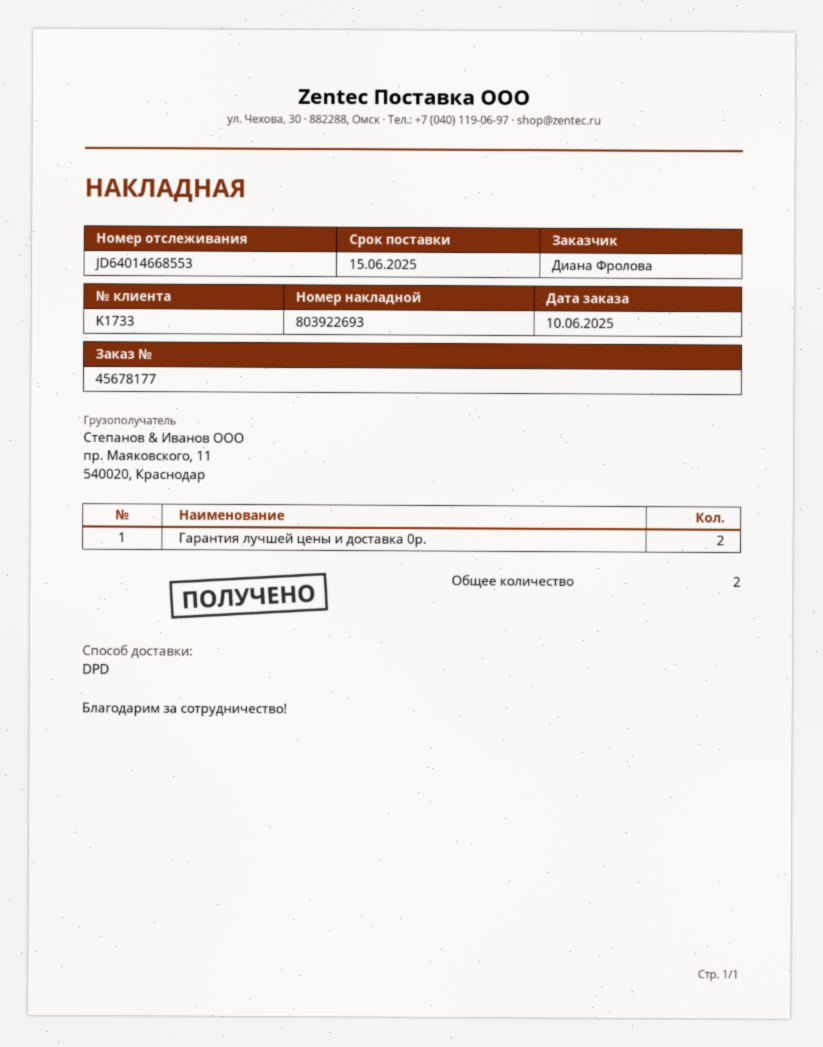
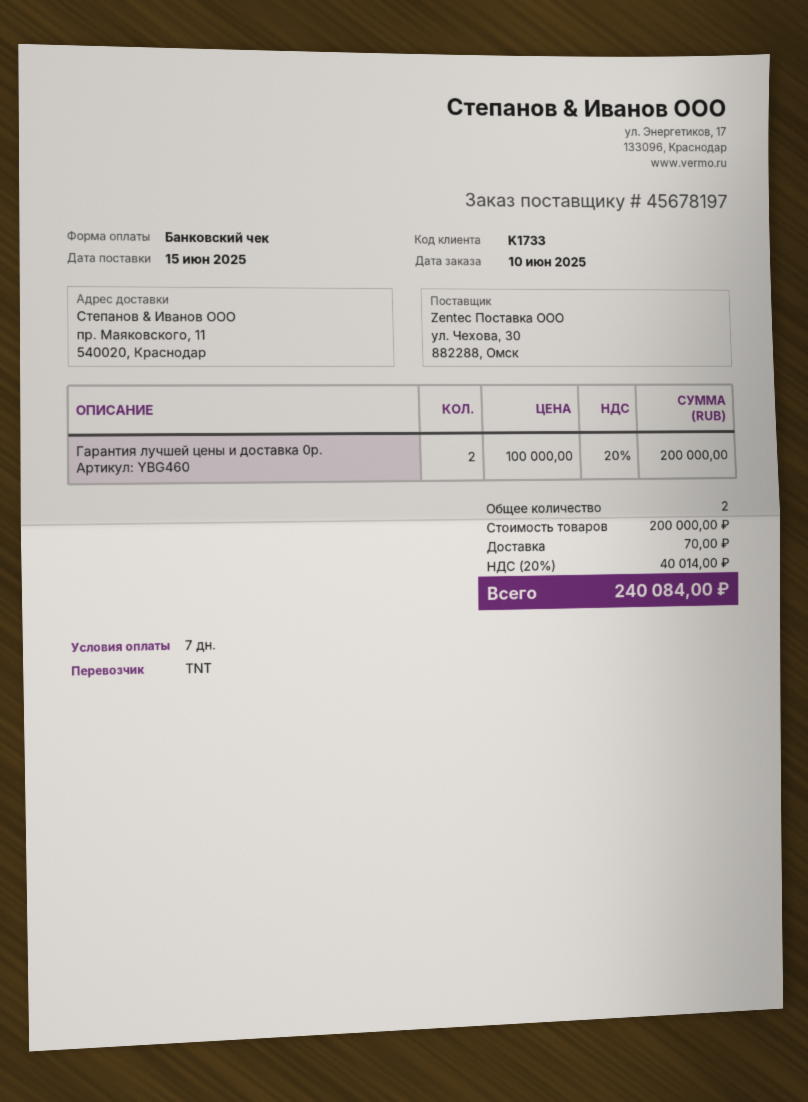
order number: 45678177 -> 45678197
shipping method: DPD -> TNT

